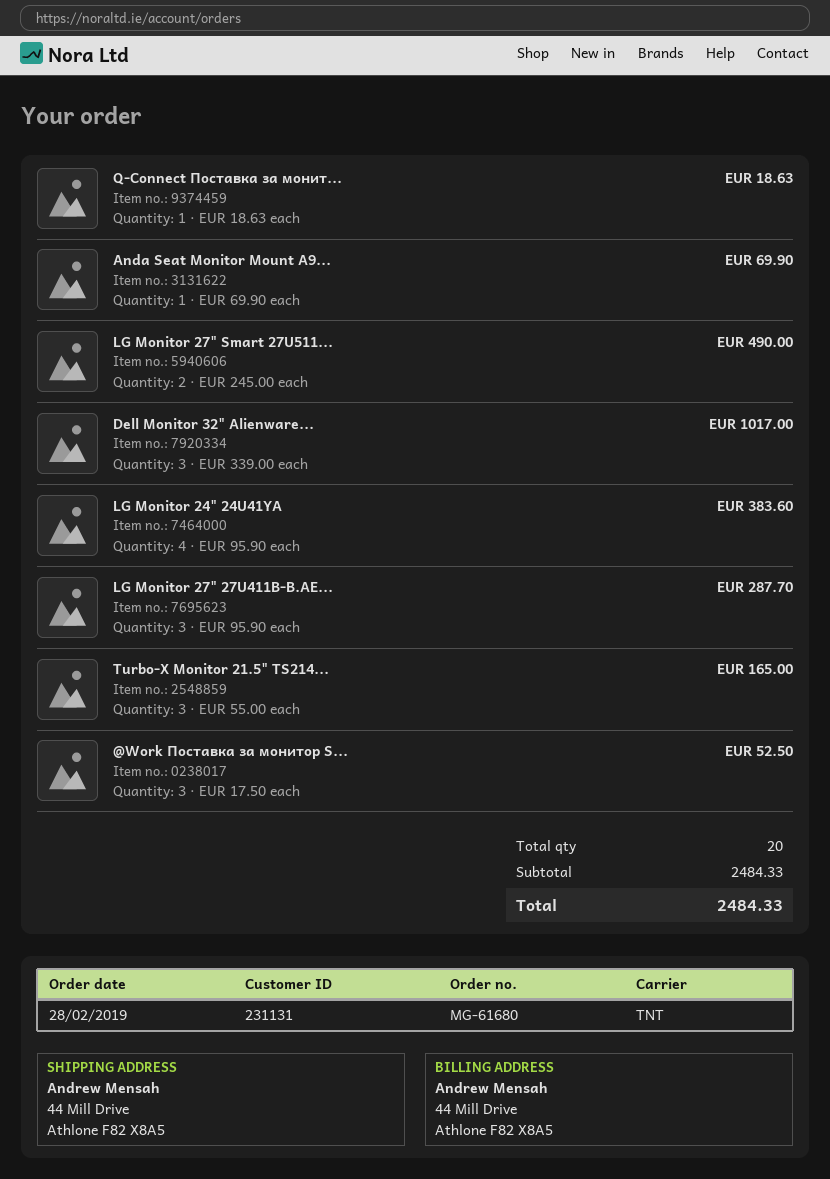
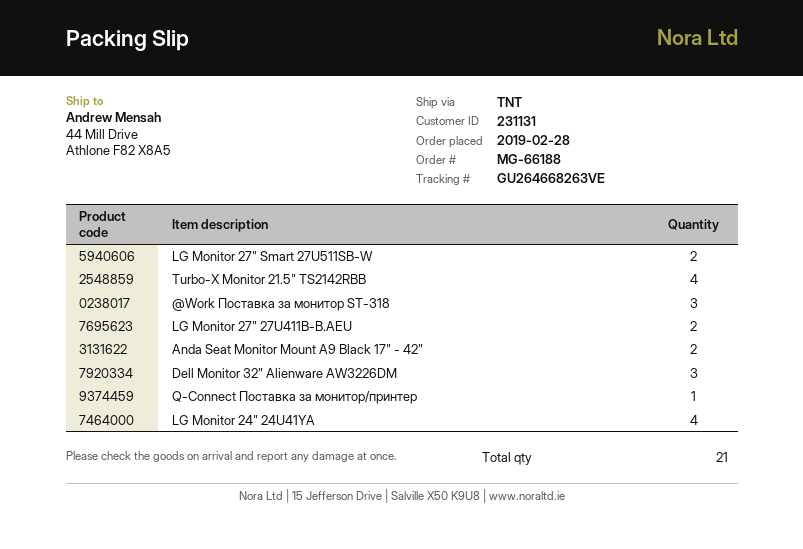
order number: MG-61680 -> MG-66188
Anda Seat Monitor Mount A9...: 1 -> 2
LG Monitor 27" 27U411B-B.AE...: 3 -> 2
Turbo-X Monitor 21.5" TS214...: 3 -> 4
total quantity: 20 -> 21

